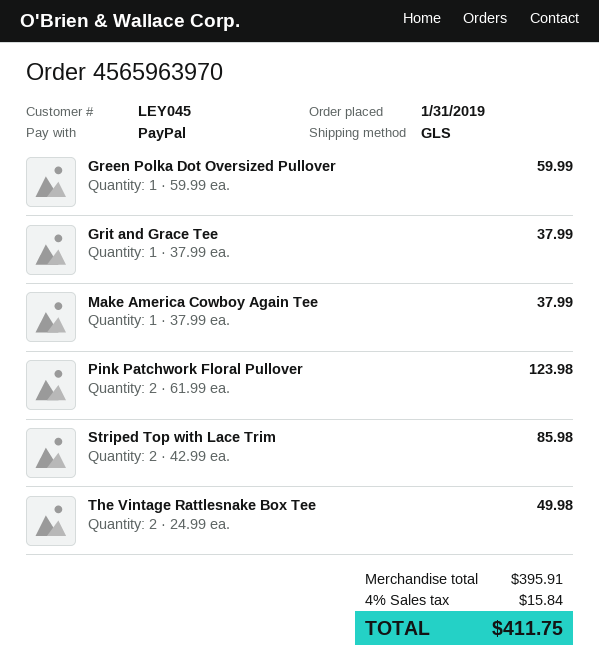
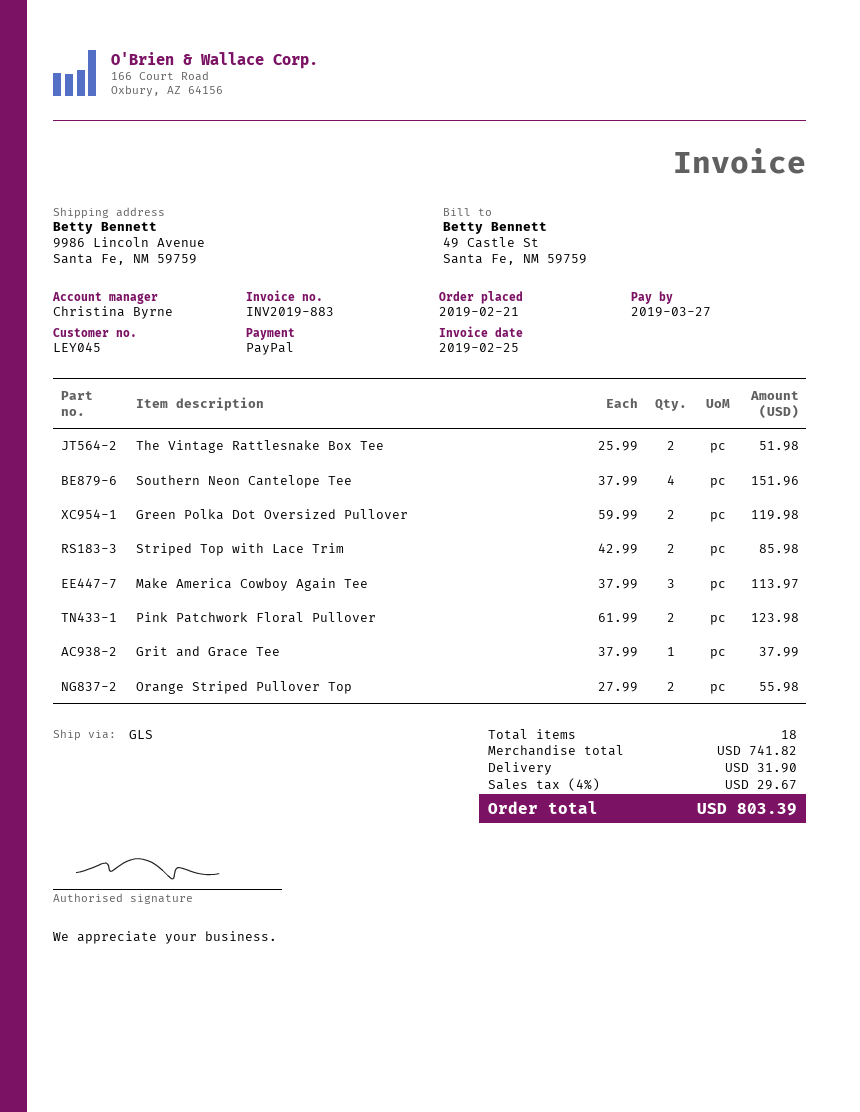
order date: 2019-01-31 -> 2019-02-21
Green Polka Dot Oversized Pullover: 1 x 59.99 = 59.99 -> 2 x 59.99 = 119.98
Make America Cowboy Again Tee: 1 x 37.99 = 37.99 -> 3 x 37.99 = 113.97
The Vintage Rattlesnake Box Tee: 2 x 24.99 = 49.98 -> 2 x 25.99 = 51.98
Southern Neon Cantelope Tee: none -> 4 x 37.99 = 151.96
Orange Striped Pullover Top: none -> 2 x 27.99 = 55.98
subtotal: 395.91 -> 741.82
shipping: none -> 31.90
tax: 4% = 15.84 -> 4% = 29.67
total: 411.75 -> 803.39

